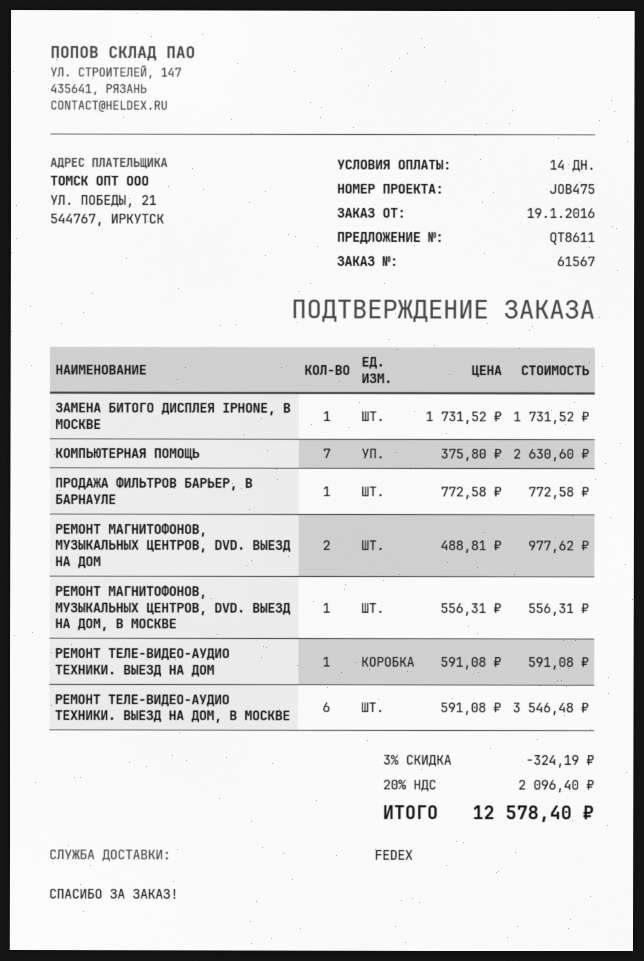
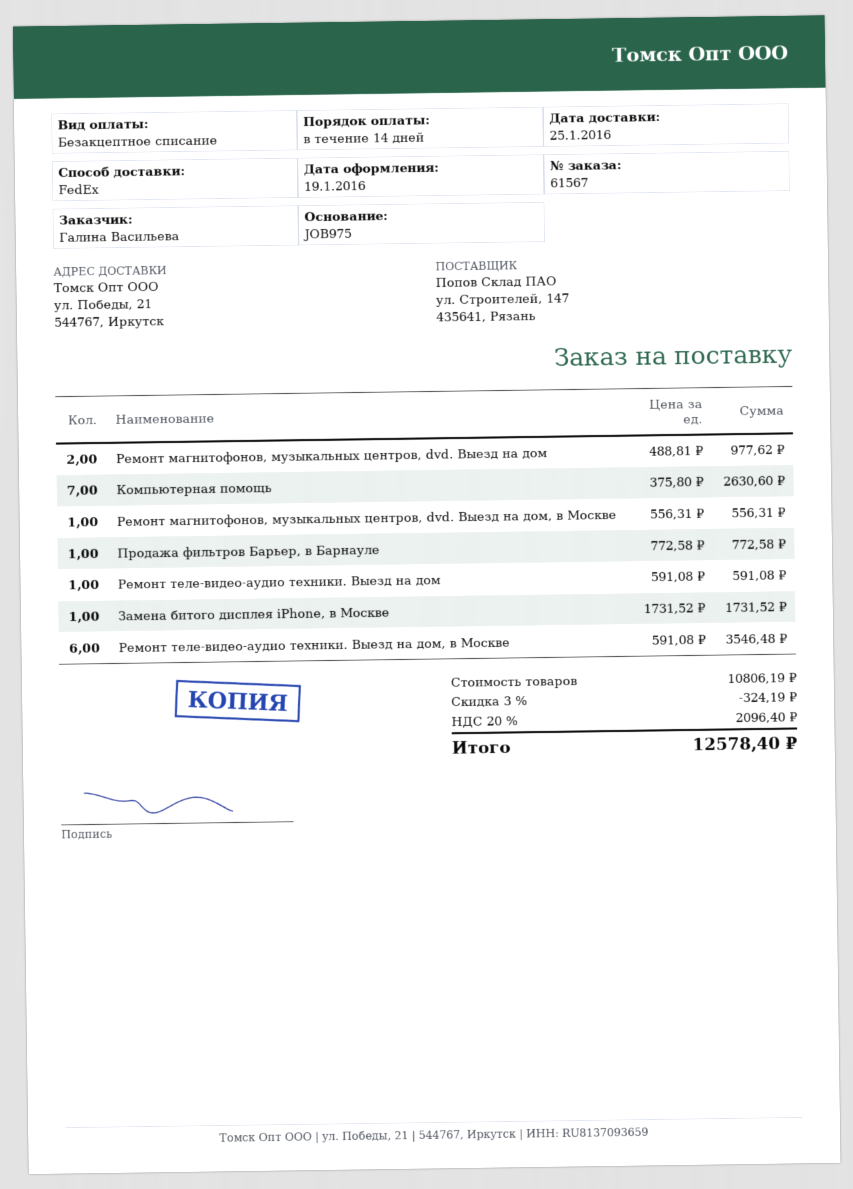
reference: JOB475 -> JOB975

